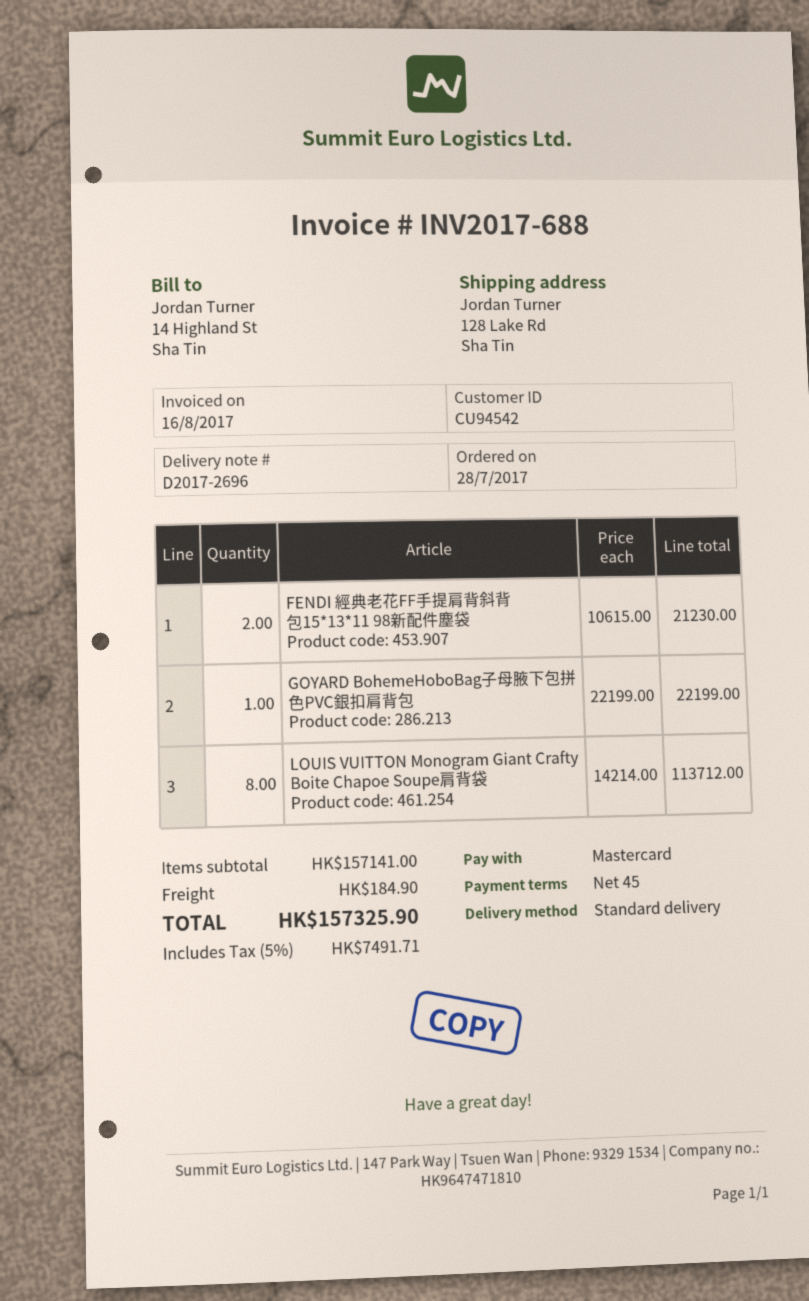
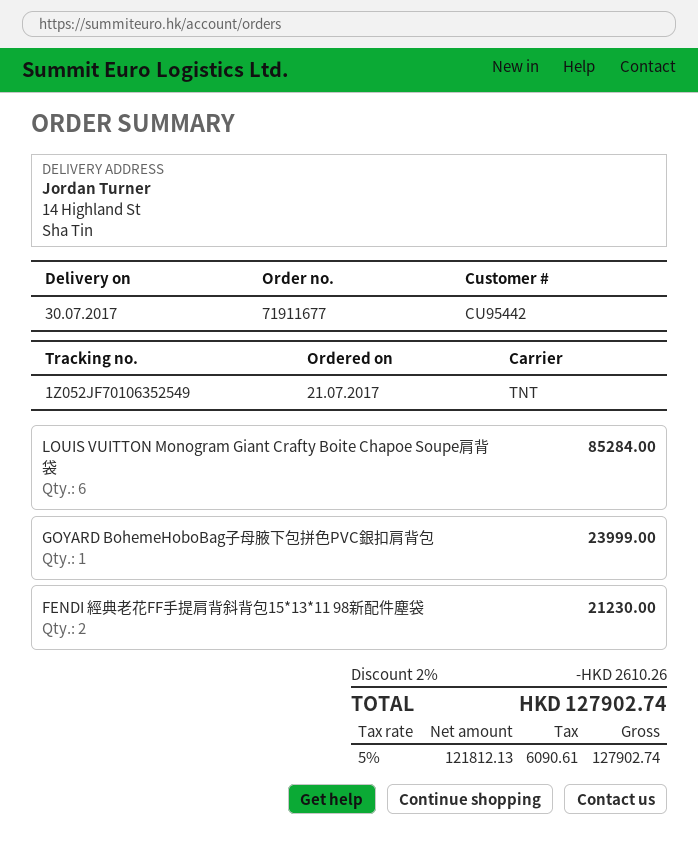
order date: 2017-07-28 -> 2017-07-21
customer number: CU94542 -> CU95442
shipping method: standard -> TNT
ship to: 128 Lake Rd, Sha Tin -> 14 Highland St, Sha Tin
GOYARD BohemeHoboBag子母腋下包拼色PVC銀扣肩背包: 1 for 22199.00 -> 1 for 23999.00
LOUIS VUITTON Monogram Giant Crafty Boite Chapoe Soupe肩背袋: 8 for 113712.00 -> 6 for 85284.00
discount: none -> 2% = 2610.26
shipping: 184.90 -> none
tax: 5% = 7491.71 -> 5% = 6090.61
total: 157325.90 -> 127902.74

